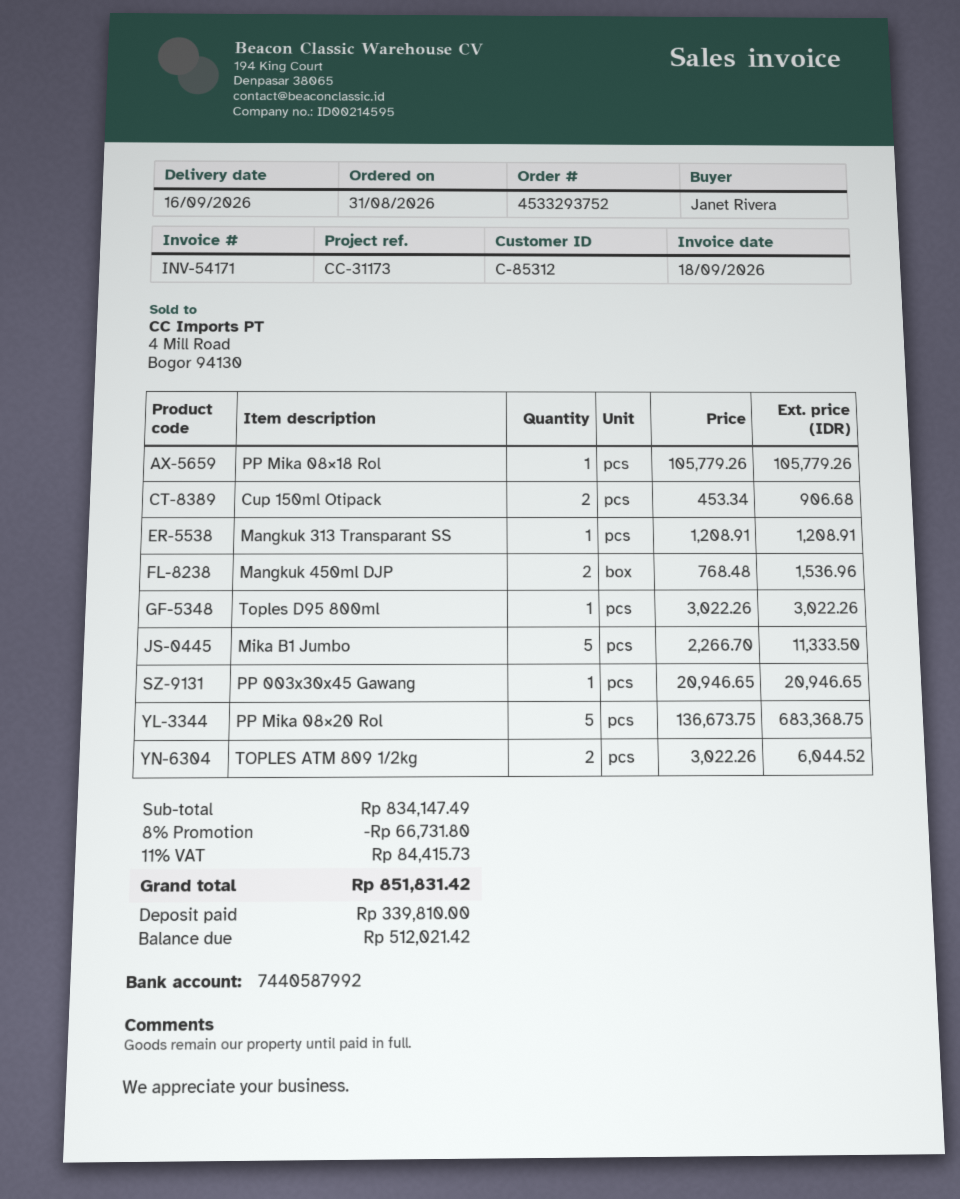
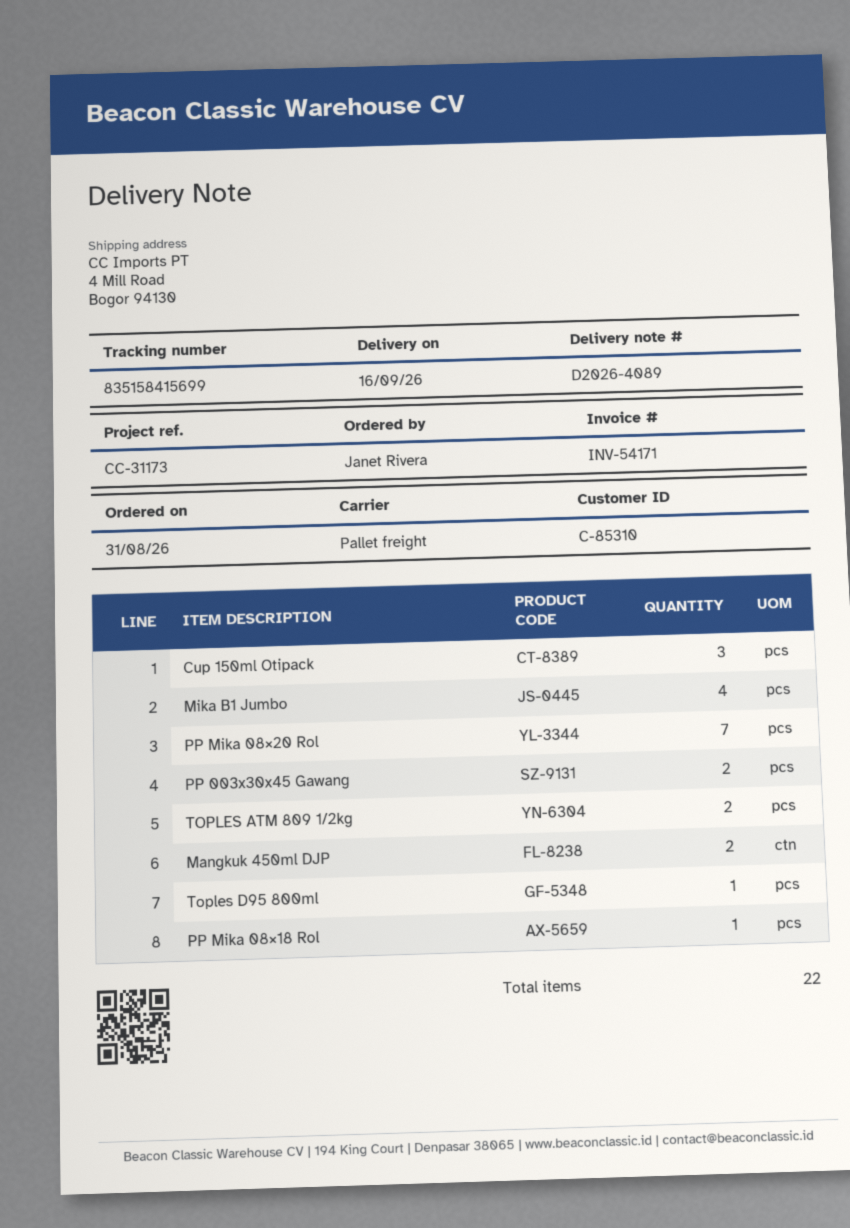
customer number: C-85312 -> C-85310
Cup 150ml Otipack: 2 -> 3
Mangkuk 313 Transparant SS: 1 -> none
Mika B1 Jumbo: 5 -> 4
PP 003x30x45 Gawang: 1 -> 2
PP Mika 08×20 Rol: 5 -> 7

